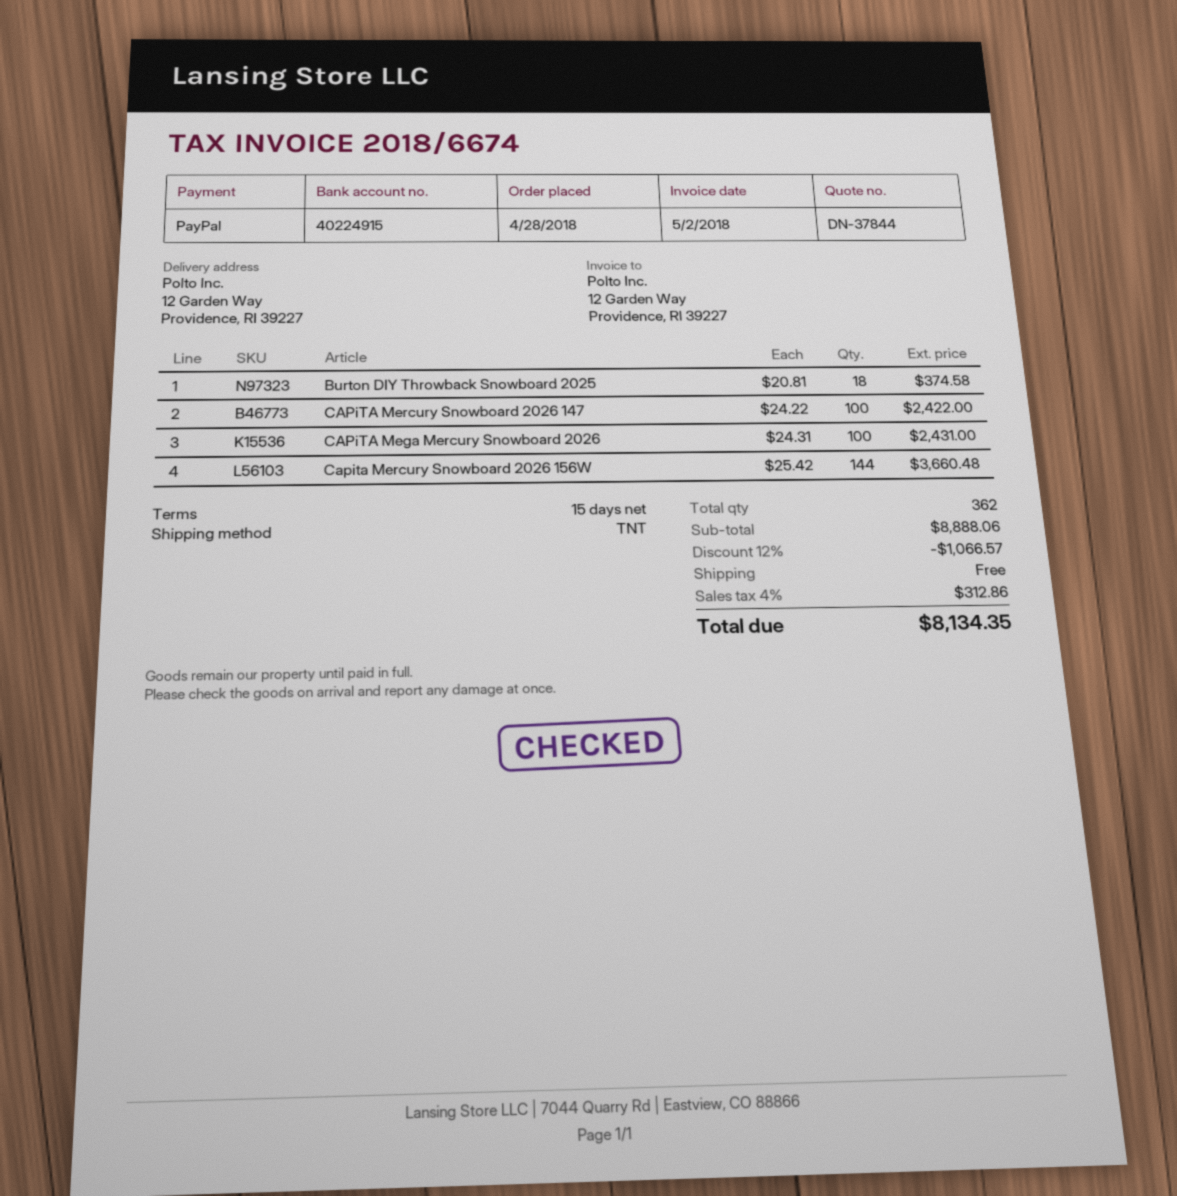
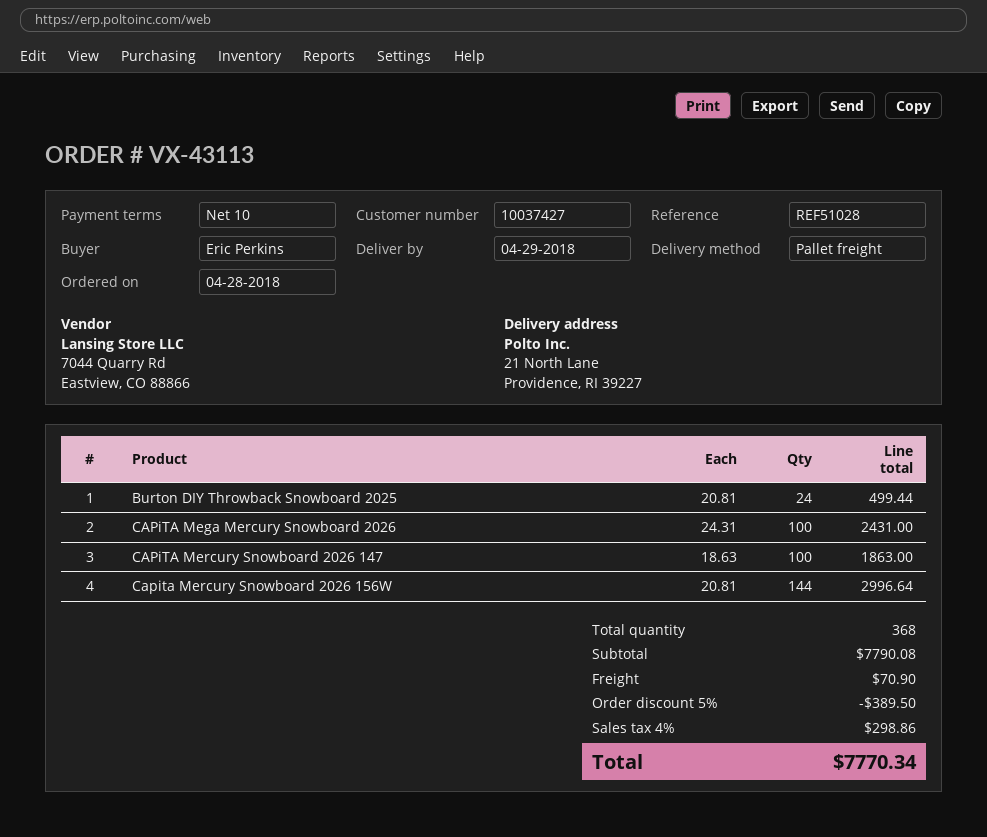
payment terms: 15 days -> 10 days
shipping method: TNT -> pallet freight
ship to: 12 Garden Way, Providence, RI 39227 -> 21 North Lane, Providence, RI 39227
Burton DIY Throwback Snowboard 2025: 18 x 20.81 = 374.58 -> 24 x 20.81 = 499.44
CAPiTA Mercury Snowboard 2026 147: 100 x 24.22 = 2422.00 -> 100 x 18.63 = 1863.00
Capita Mercury Snowboard 2026 156W: 144 x 25.42 = 3660.48 -> 144 x 20.81 = 2996.64
total quantity: 362 -> 368
subtotal: 8888.06 -> 7790.08
discount: 12% = 1066.57 -> 5% = 389.50
shipping: 0.00 -> 70.90
tax: 4% = 312.86 -> 4% = 298.86
total: 8134.35 -> 7770.34

